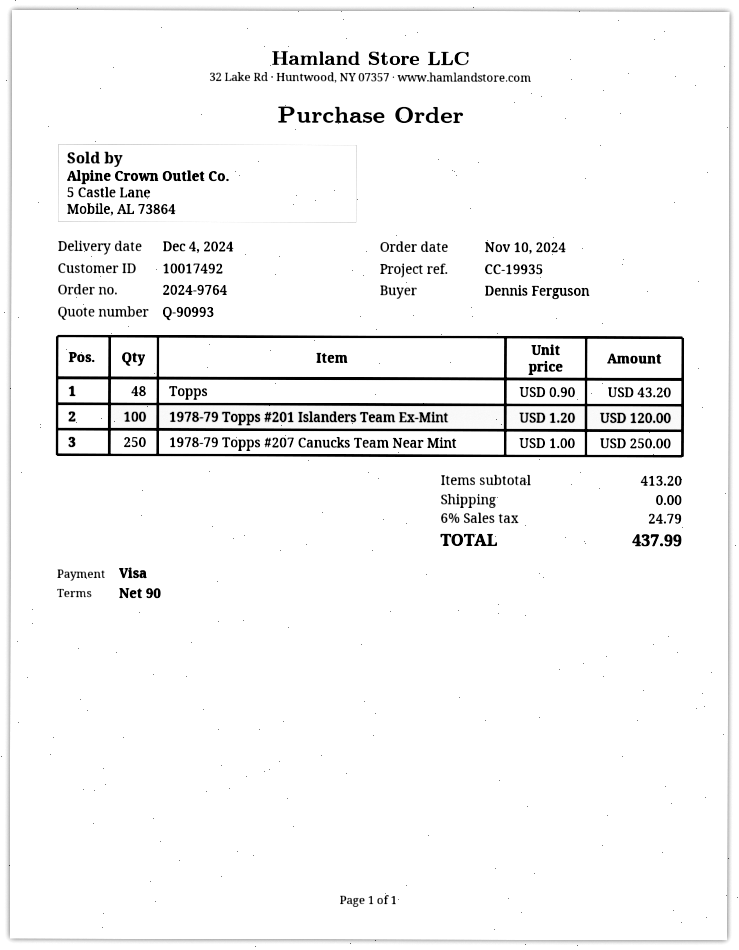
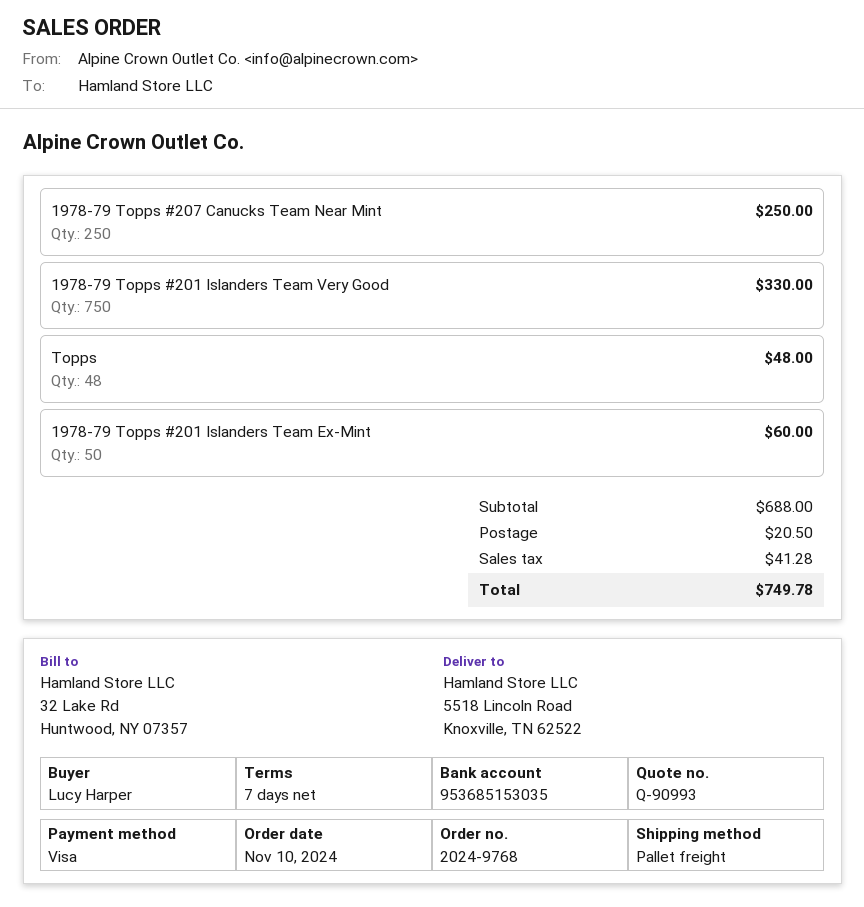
order number: 2024-9764 -> 2024-9768
payment terms: 90 days -> 7 days
ordered by: Dennis Ferguson -> Lucy Harper
Topps: 48 for 43.20 -> 48 for 48.00
1978-79 Topps #201 Islanders Team Ex-Mint: 100 for 120.00 -> 50 for 60.00
1978-79 Topps #201 Islanders Team Very Good: none -> 750 for 330.00
subtotal: 413.20 -> 688.00
shipping: 0.00 -> 20.50
tax: 24.79 -> 41.28
total: 437.99 -> 749.78

